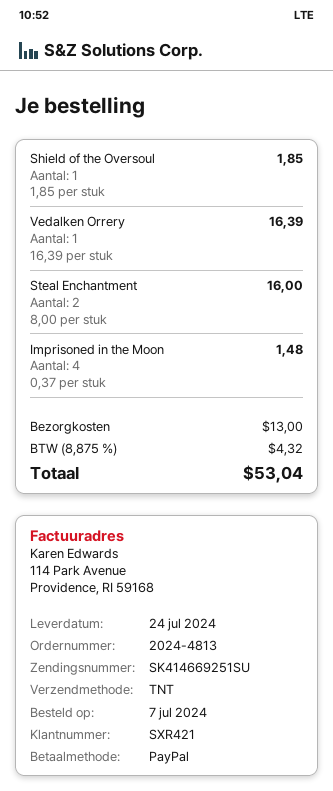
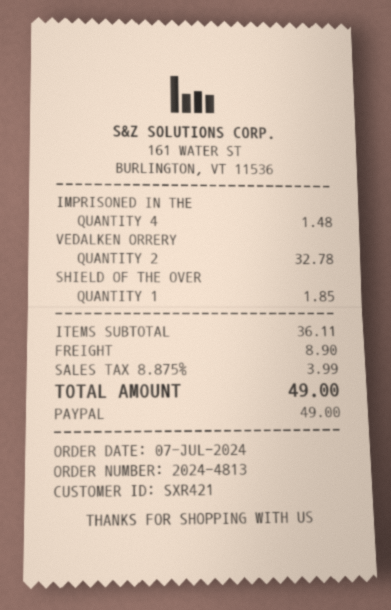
Vedalken Orrery: 1 for 16.39 -> 2 for 32.78
Steal Enchantment: 2 for 16.00 -> none
shipping: 13.00 -> 8.90
tax: 8.875% = 4.32 -> 8.875% = 3.99
total: 53.04 -> 49.00

